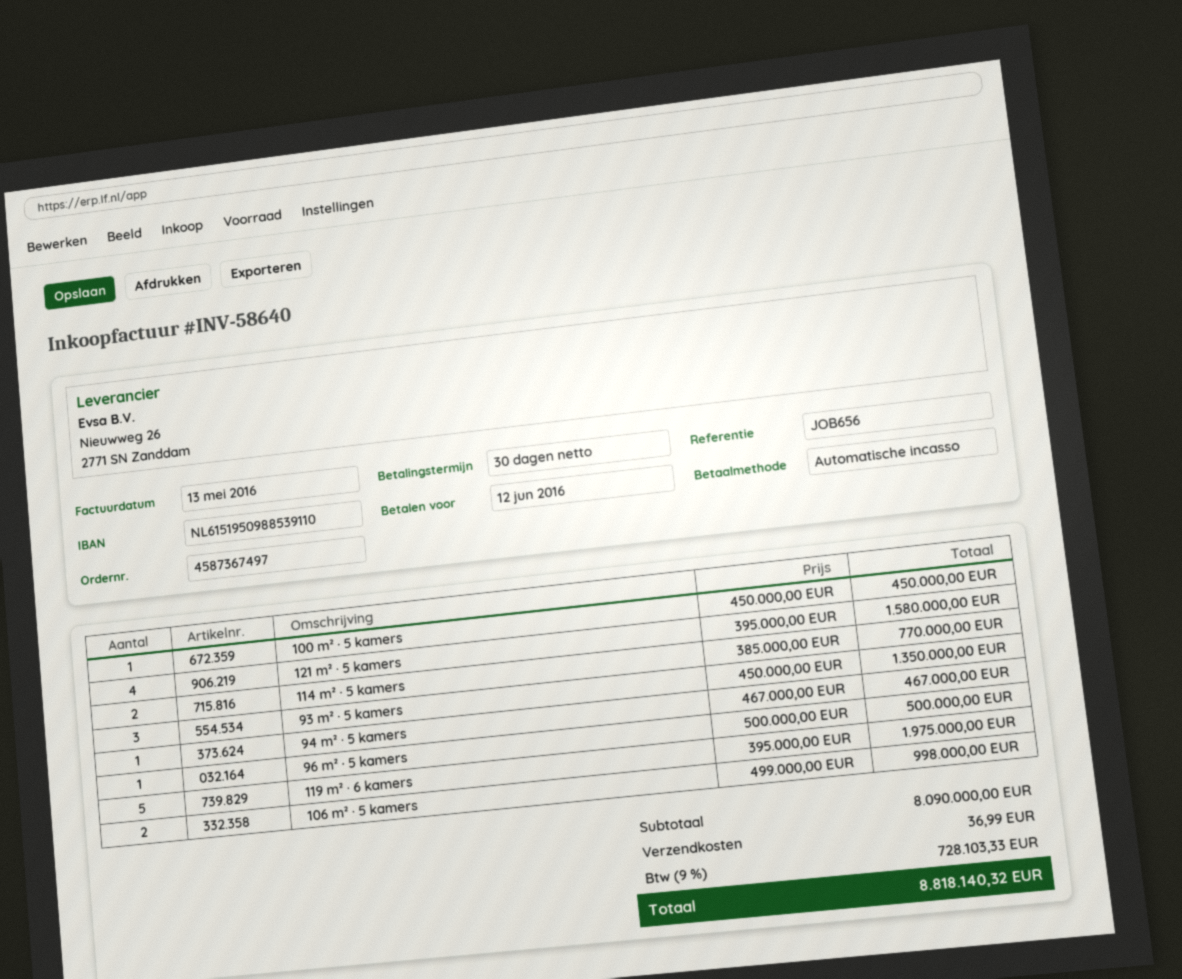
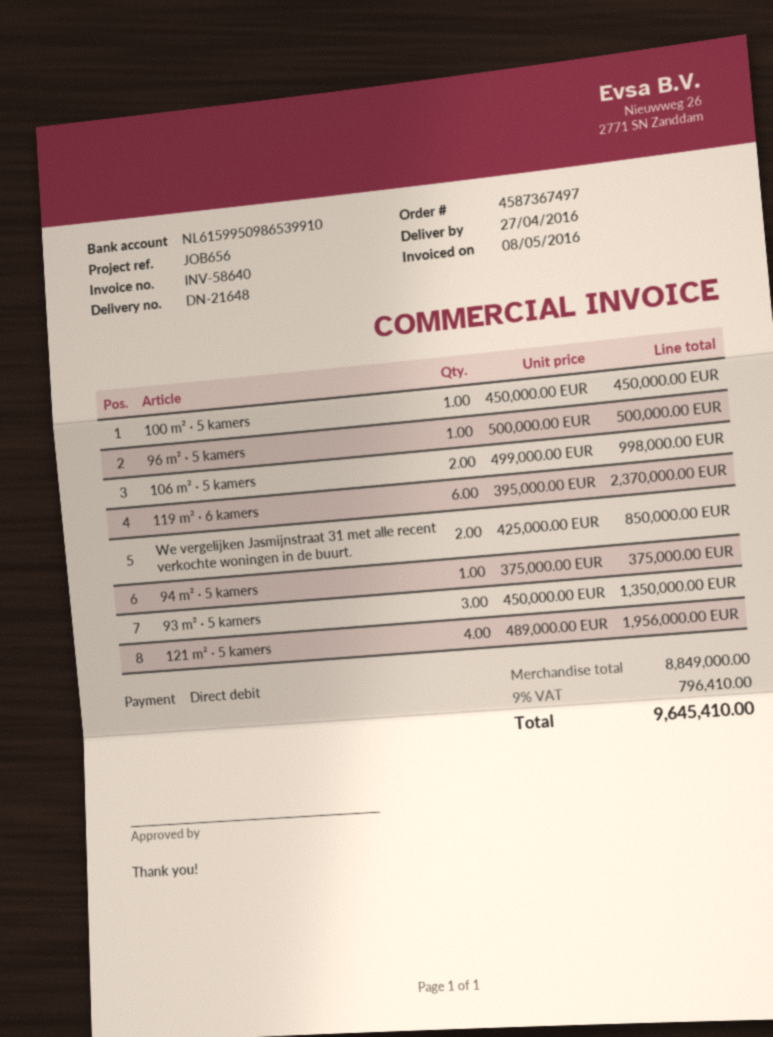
invoice date: 2016-05-13 -> 2016-05-08
bank account: NL6151950988539110 -> NL6159950986539910
121 m² · 5 kamers: 4 x 395000.00 = 1580000.00 -> 4 x 489000.00 = 1956000.00
114 m² · 5 kamers: 2 x 385000.00 = 770000.00 -> none
94 m² · 5 kamers: 1 x 467000.00 = 467000.00 -> 1 x 375000.00 = 375000.00
119 m² · 6 kamers: 5 x 395000.00 = 1975000.00 -> 6 x 395000.00 = 2370000.00
We vergelijken Jasmijnstraat 31 met alle recent verkochte woningen in de buurt.: none -> 2 x 425000.00 = 850000.00
subtotal: 8090000.00 -> 8849000.00
shipping: 36.99 -> none
tax: 9% = 728103.33 -> 9% = 796410.00
total: 8818140.32 -> 9645410.00

